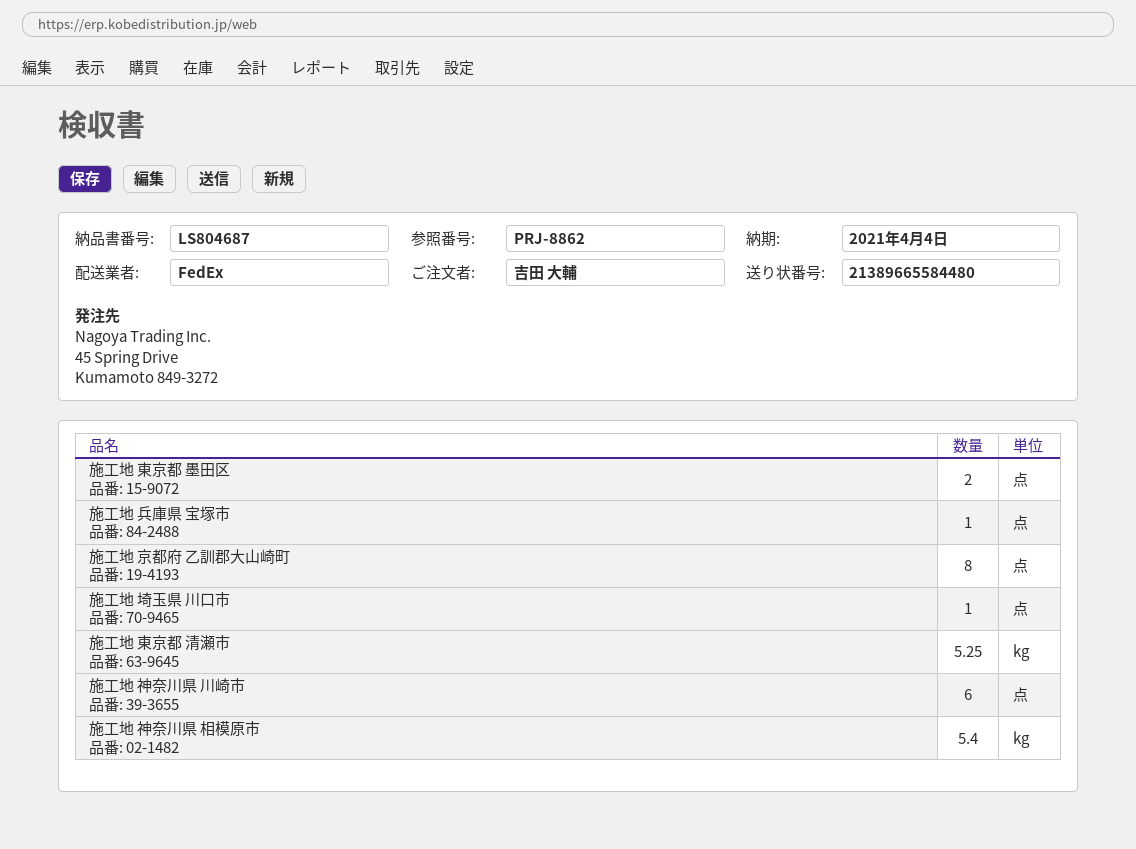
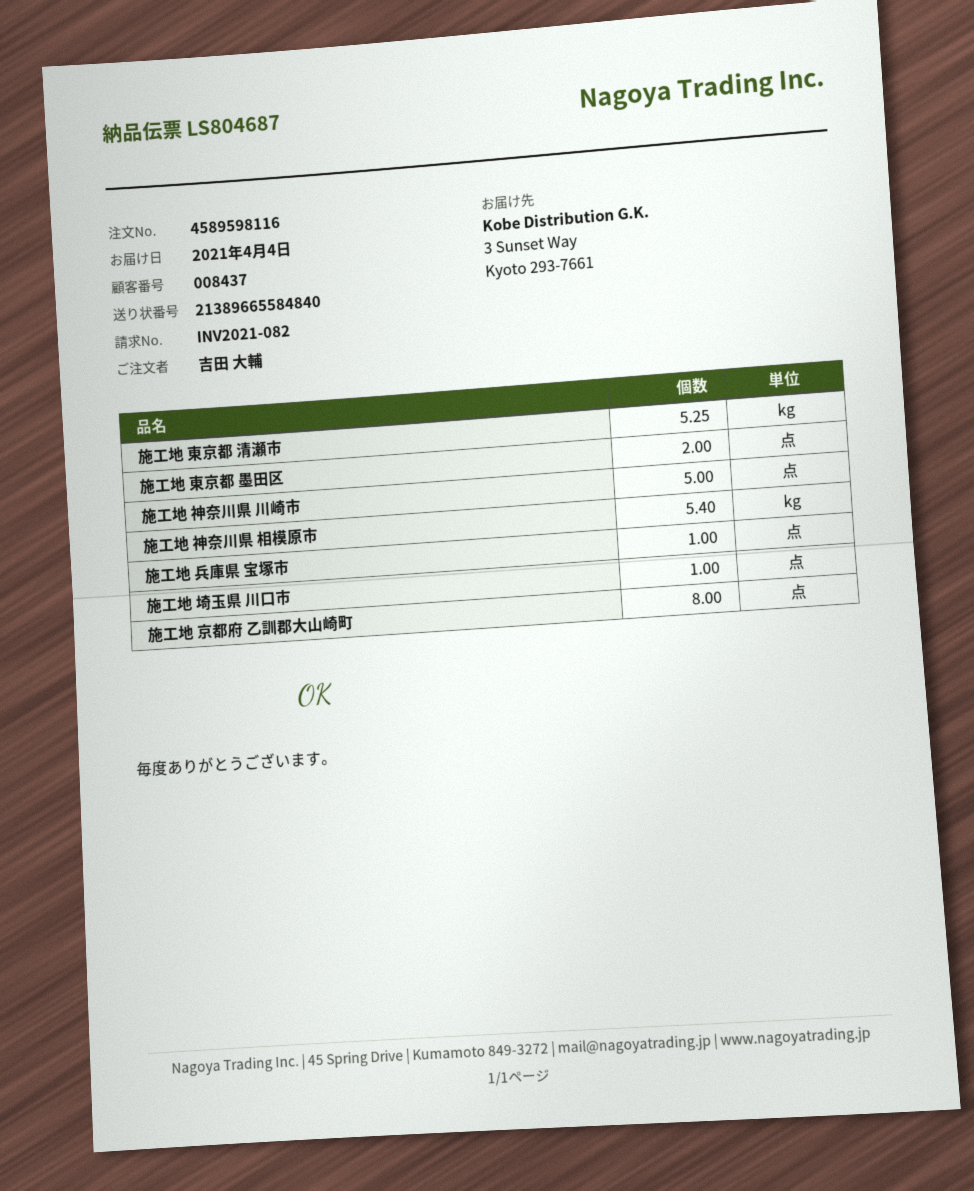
tracking number: 21389665584480 -> 21389665584840
施工地 神奈川県 川崎市: 6 -> 5

